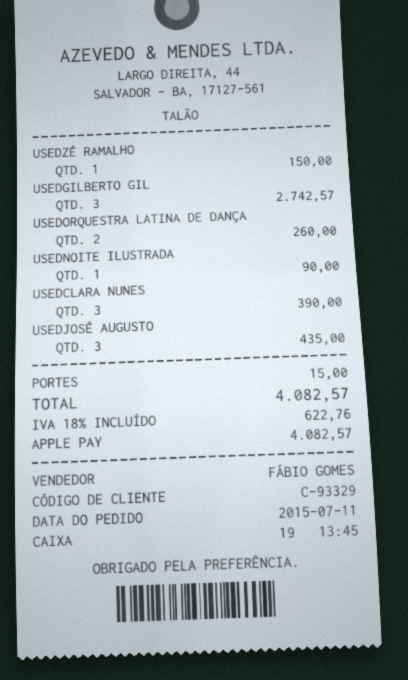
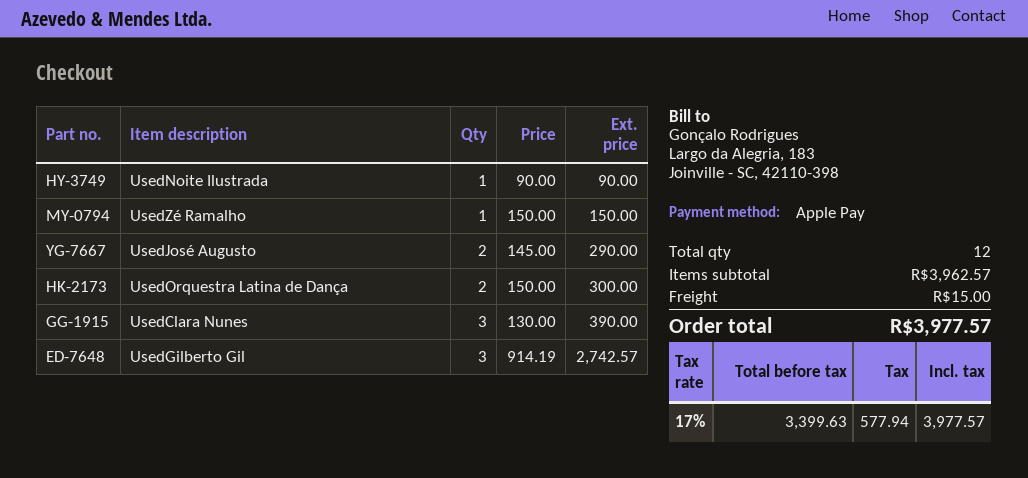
USEDORQUESTRA LATINA DE DANÇA: 2 for 260.00 -> 2 for 300.00
USEDJOSÉ AUGUSTO: 3 for 435.00 -> 2 for 290.00
tax: 18% = 622.76 -> 17% = 577.94
total: 4082.57 -> 3977.57

